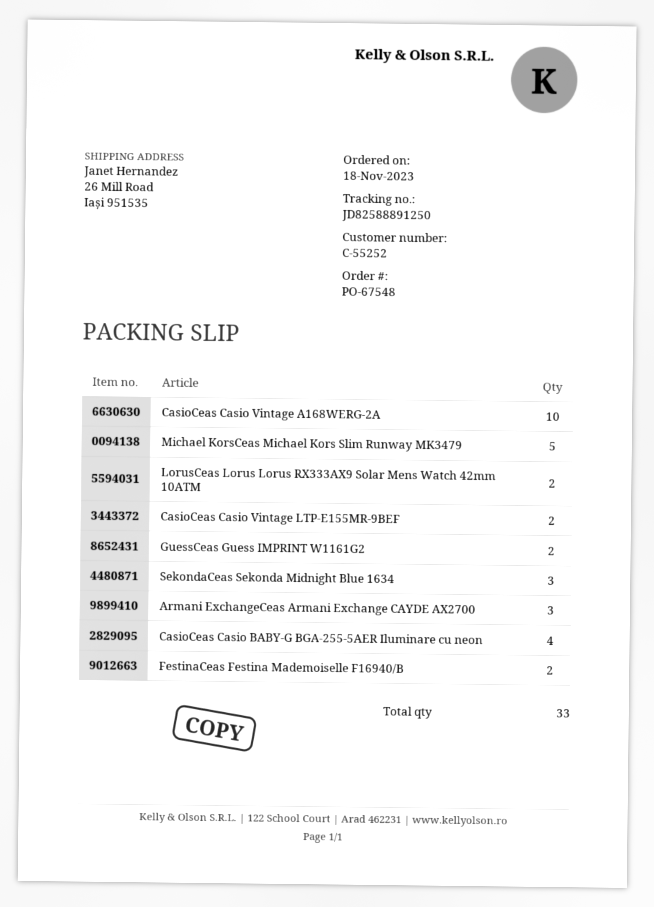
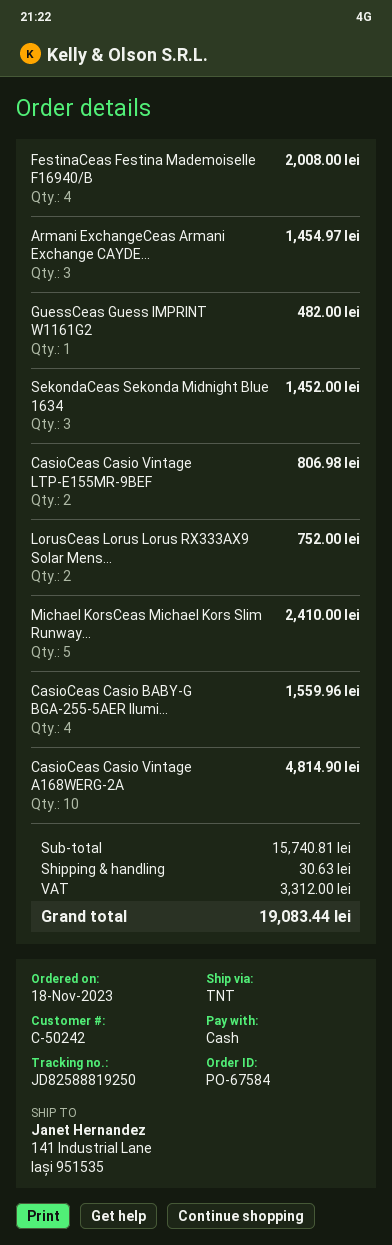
order number: PO-67548 -> PO-67584
customer number: C-55252 -> C-50242
tracking number: JD82588891250 -> JD82588819250
ship to: 26 Mill Road, Iași 951535 -> 141 Industrial Lane, Iași 951535
GuessCeas Guess IMPRINT W1161G2: 2 -> 1
FestinaCeas Festina Mademoiselle F16940/B: 2 -> 4

